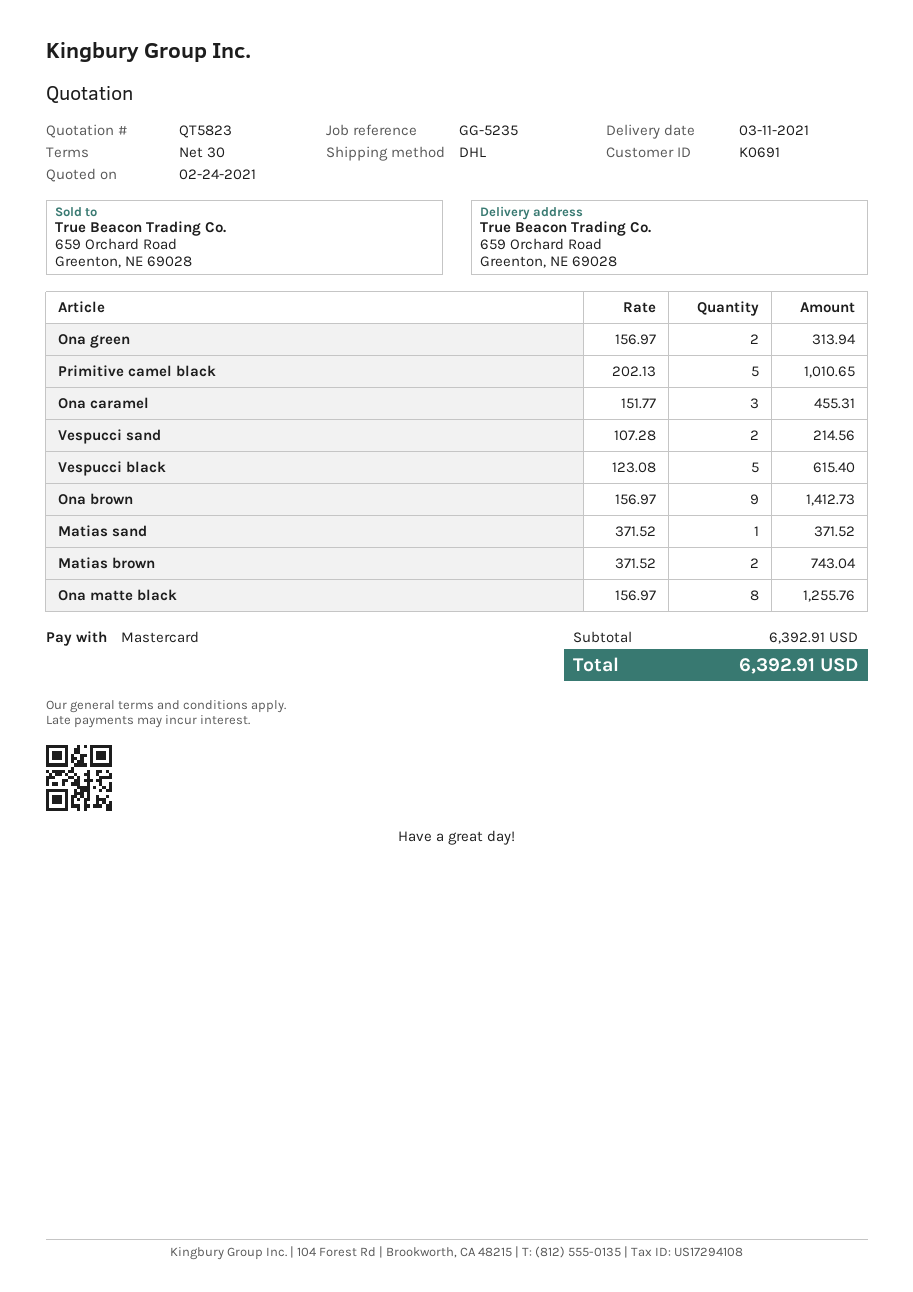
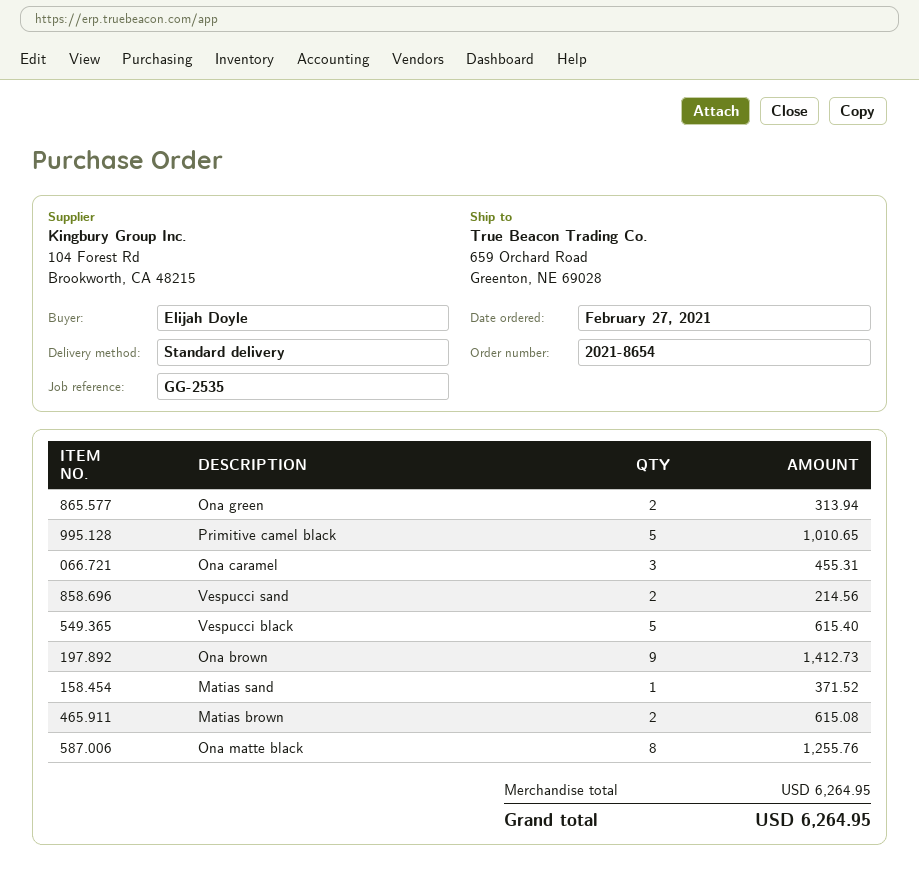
reference: GG-5235 -> GG-2535
shipping method: DHL -> standard
Matias brown: 2 for 743.04 -> 2 for 615.08
subtotal: 6392.91 -> 6264.95
total: 6392.91 -> 6264.95

